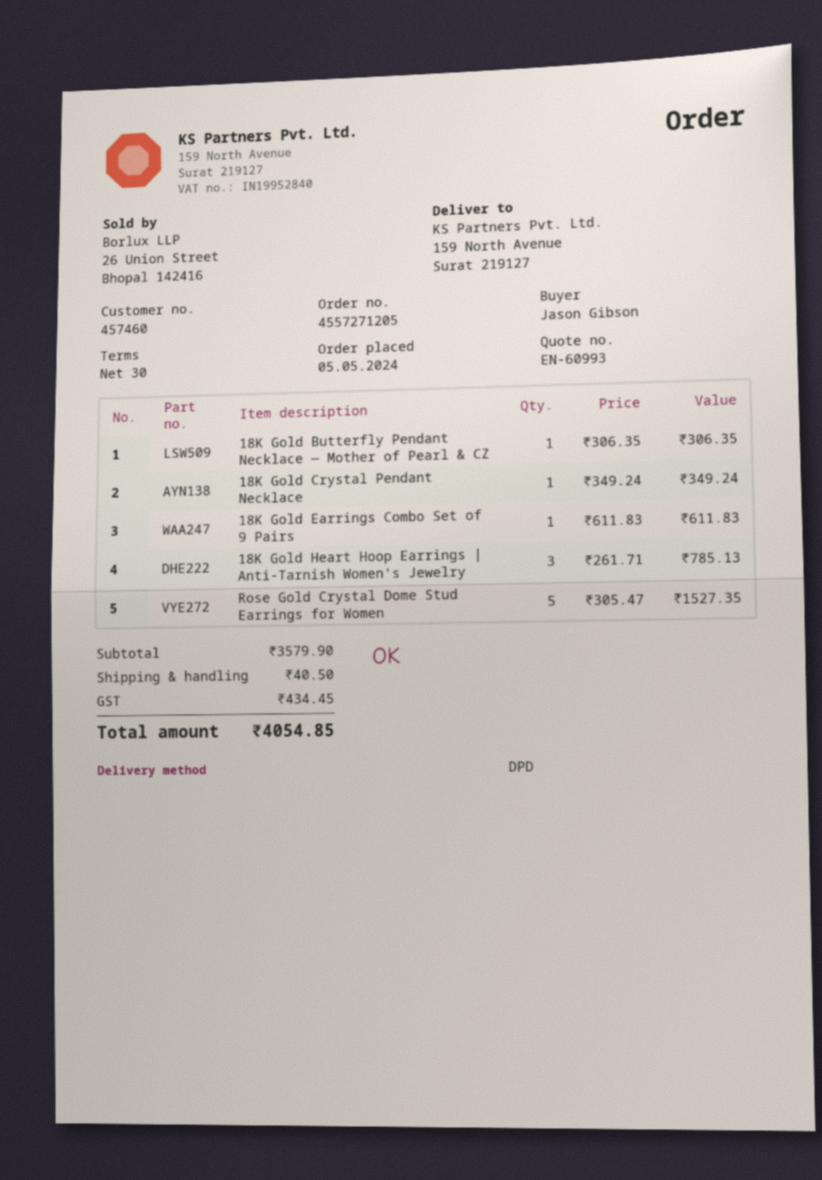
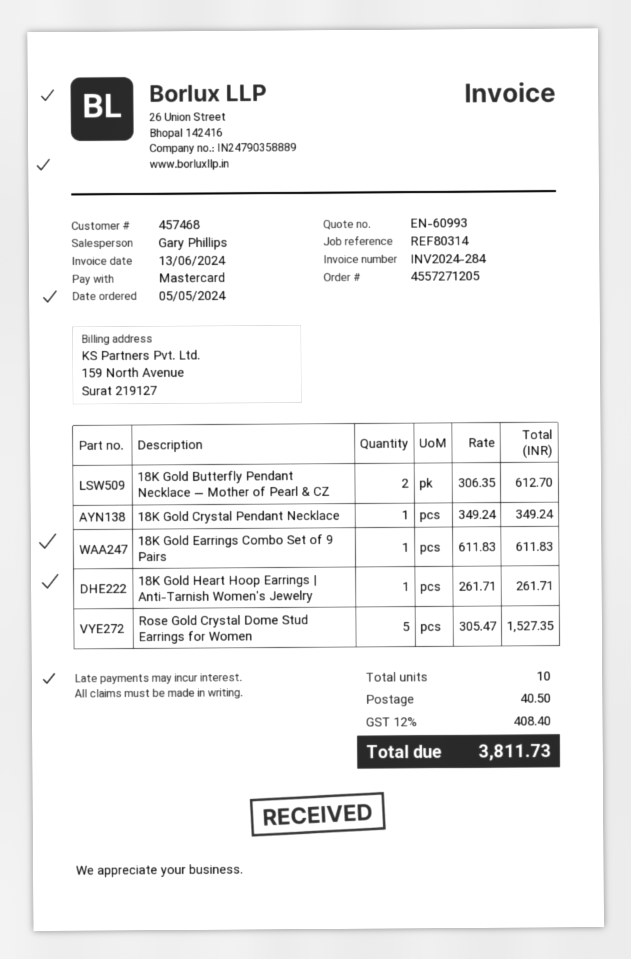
customer number: 457460 -> 457468
18K Gold Butterfly Pendant Necklace — Mother of Pearl & CZ: 1 x 306.35 = 306.35 -> 2 x 306.35 = 612.70
18K Gold Heart Hoop Earrings | Anti-Tarnish Women's Jewelry: 3 x 261.71 = 785.13 -> 1 x 261.71 = 261.71
tax: 434.45 -> 408.40
total: 4054.85 -> 3811.73

